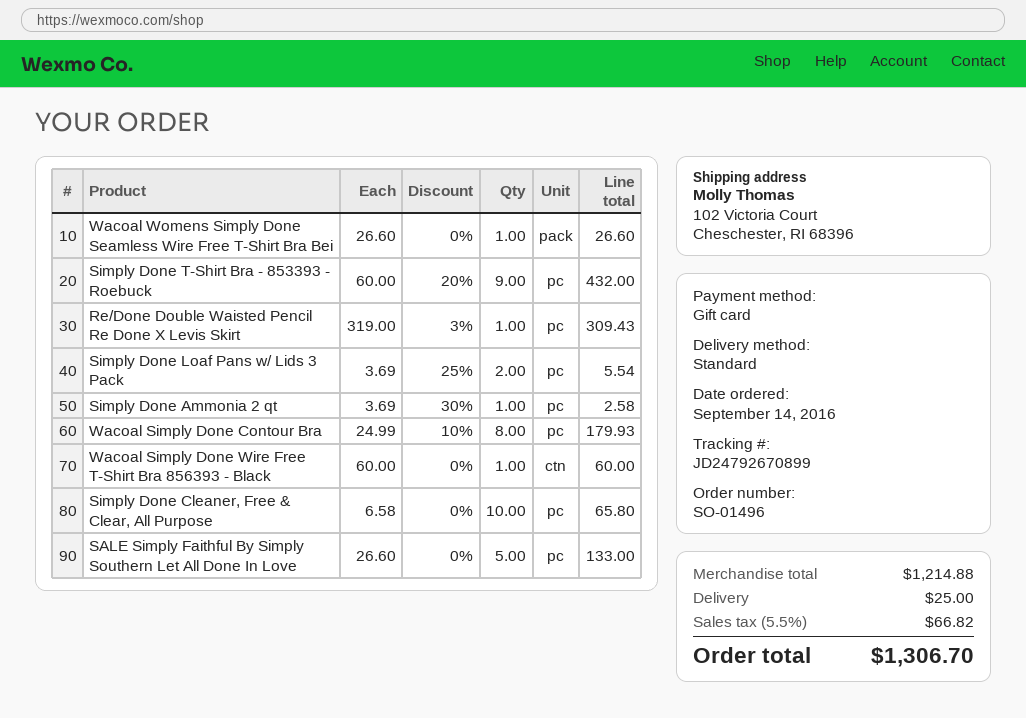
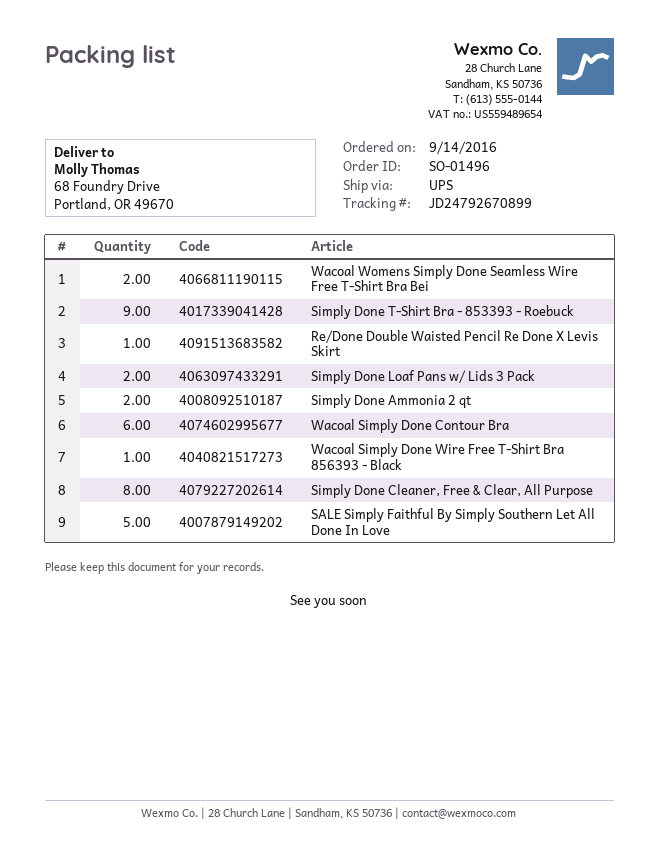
shipping method: standard -> UPS
ship to: 102 Victoria Court, Cheschester, RI 68396 -> 68 Foundry Drive, Portland, OR 49670
Wacoal Womens Simply Done Seamless Wire Free T-Shirt Bra Bei: 1 -> 2
Simply Done Ammonia 2 qt: 1 -> 2
Wacoal Simply Done Contour Bra: 8 -> 6
Simply Done Cleaner, Free & Clear, All Purpose: 10 -> 8

